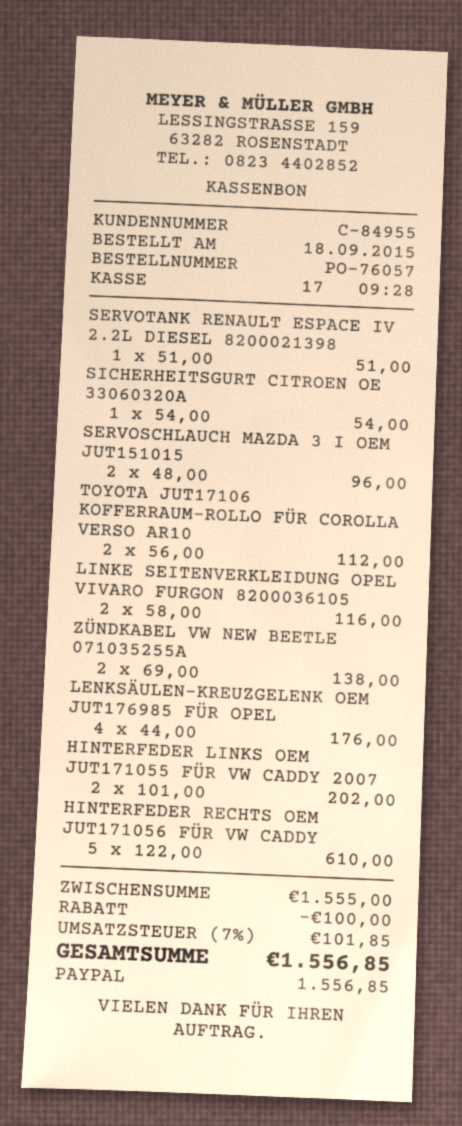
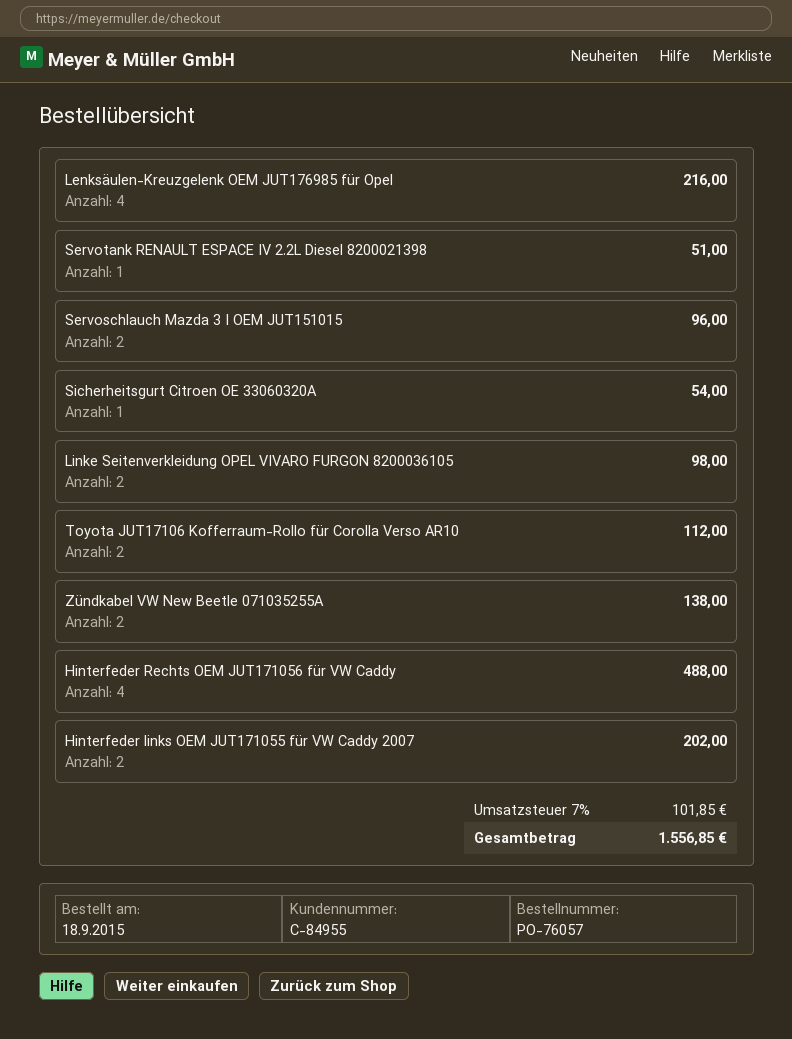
LINKE SEITENVERKLEIDUNG OPEL VIVARO FURGON 8200036105: 2 for 116.00 -> 2 for 98.00
LENKSÄULEN-KREUZGELENK OEM JUT176985 FÜR OPEL: 4 for 176.00 -> 4 for 216.00
HINTERFEDER RECHTS OEM JUT171056 FÜR VW CADDY: 5 for 610.00 -> 4 for 488.00
discount: 100.00 -> none

